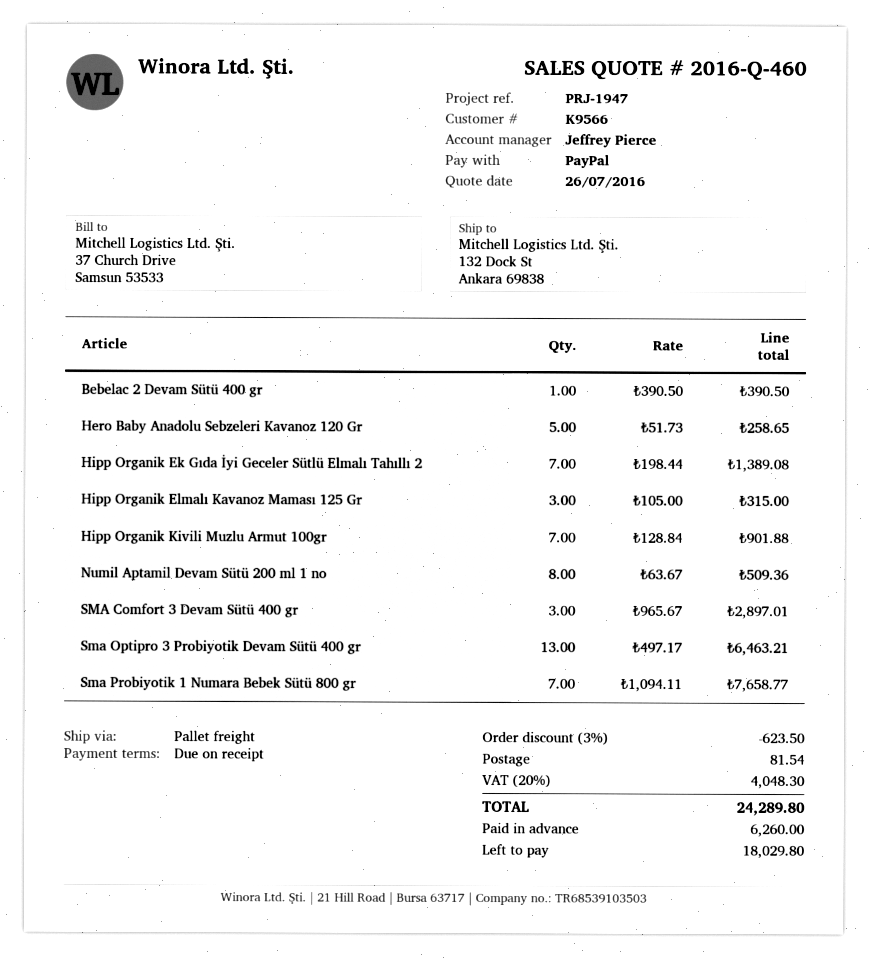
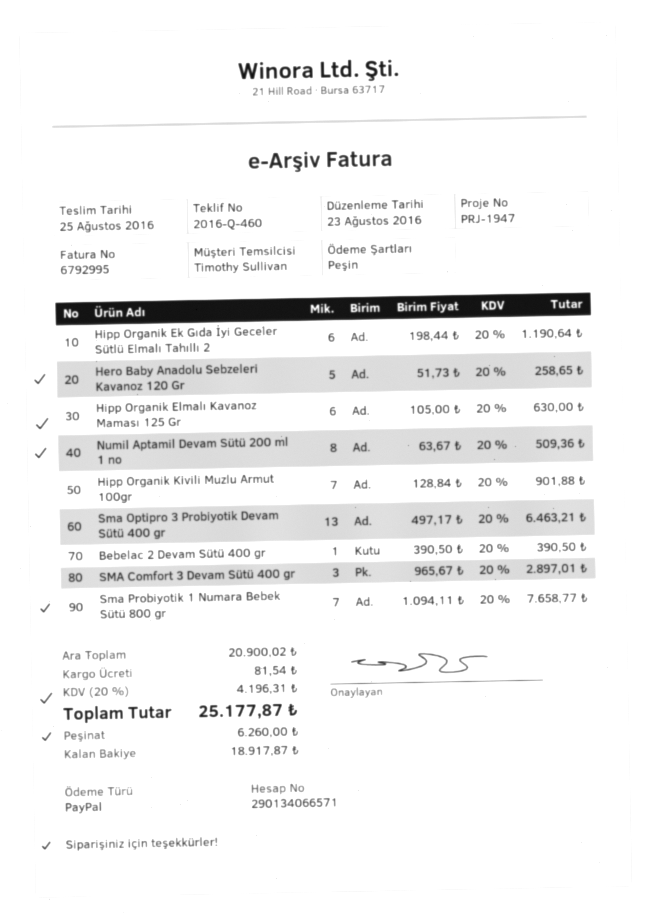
sales rep: Jeffrey Pierce -> Timothy Sullivan
Hipp Organik Ek Gıda İyi Geceler Sütlü Elmalı Tahıllı 2: 7 x 198.44 = 1389.08 -> 6 x 198.44 = 1190.64
Hipp Organik Elmalı Kavanoz Maması 125 Gr: 3 x 105.00 = 315.00 -> 6 x 105.00 = 630.00
discount: 3% = 623.50 -> none
tax: 20% = 4048.30 -> 20% = 4196.31
total: 24289.80 -> 25177.87
balance: 18029.80 -> 18917.87

